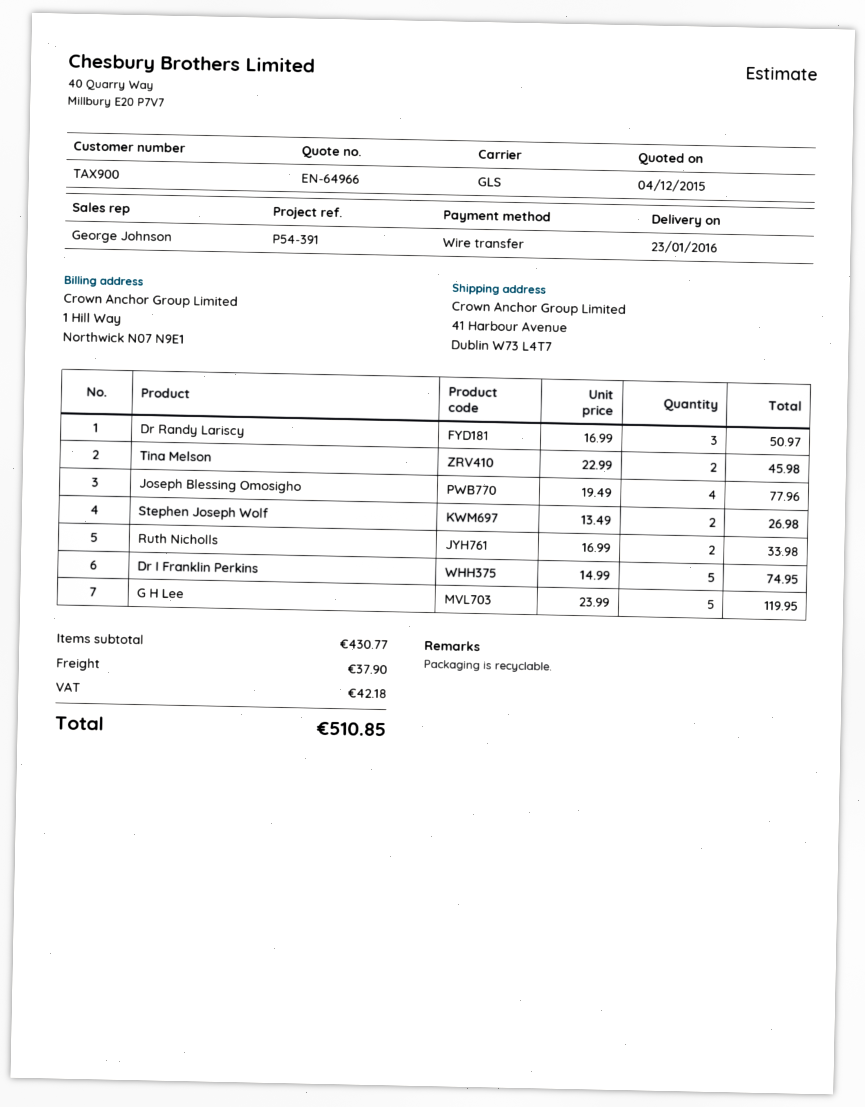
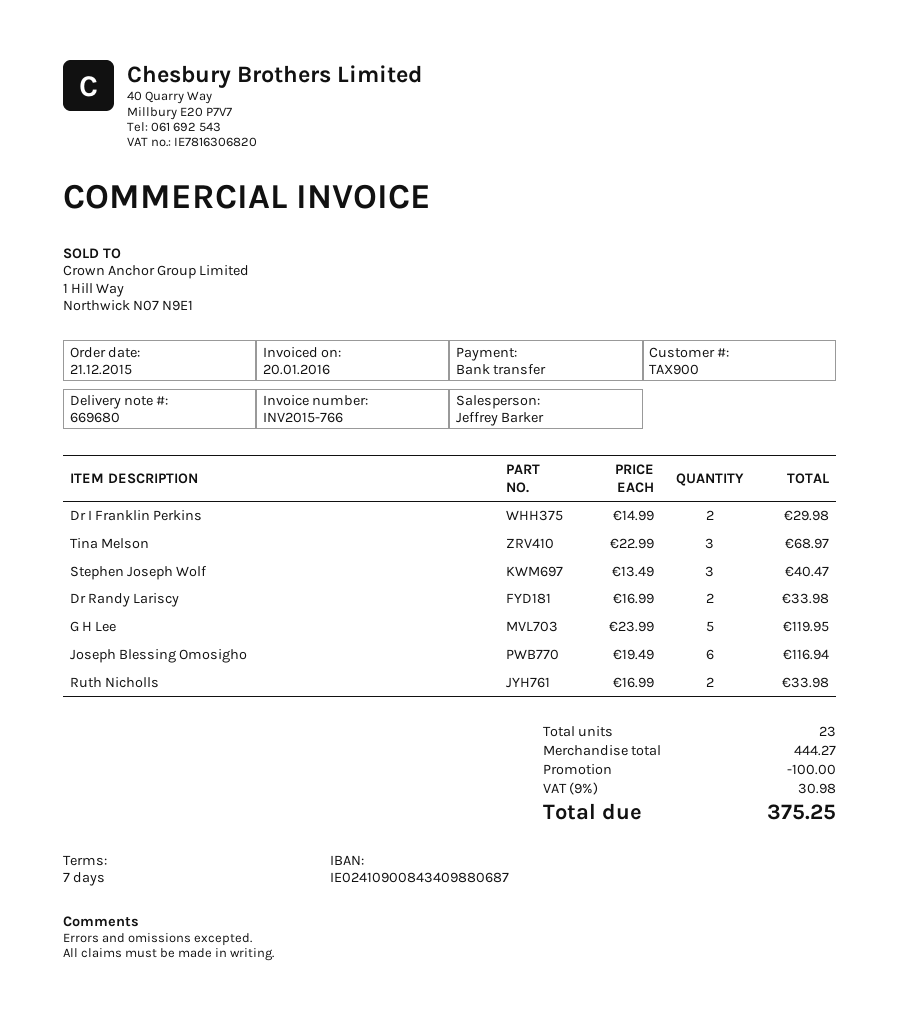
sales rep: George Johnson -> Jeffrey Barker
Dr Randy Lariscy: 3 x 16.99 = 50.97 -> 2 x 16.99 = 33.98
Tina Melson: 2 x 22.99 = 45.98 -> 3 x 22.99 = 68.97
Joseph Blessing Omosigho: 4 x 19.49 = 77.96 -> 6 x 19.49 = 116.94
Stephen Joseph Wolf: 2 x 13.49 = 26.98 -> 3 x 13.49 = 40.47
Dr I Franklin Perkins: 5 x 14.99 = 74.95 -> 2 x 14.99 = 29.98
subtotal: 430.77 -> 444.27
discount: none -> 100.00
shipping: 37.90 -> none
tax: 42.18 -> 30.98
total: 510.85 -> 375.25

